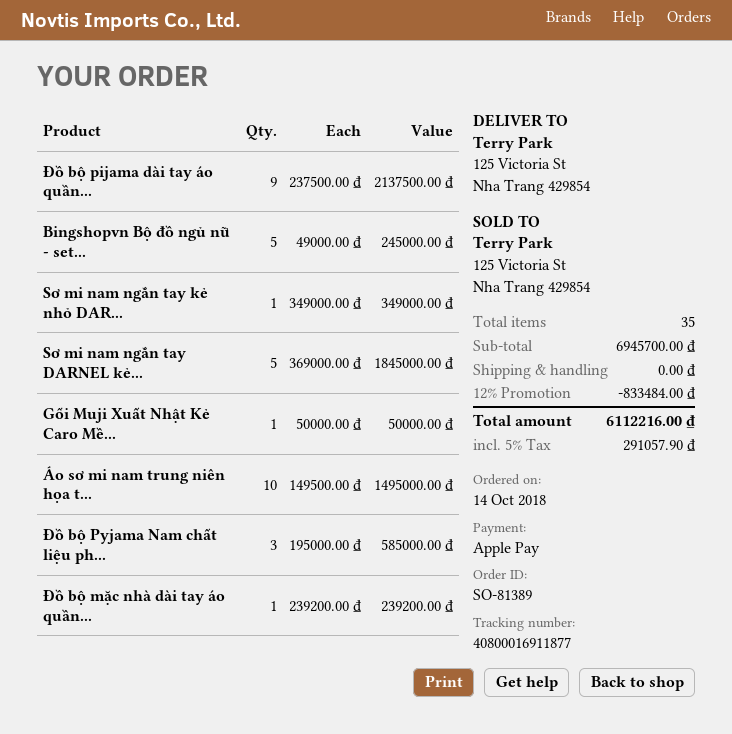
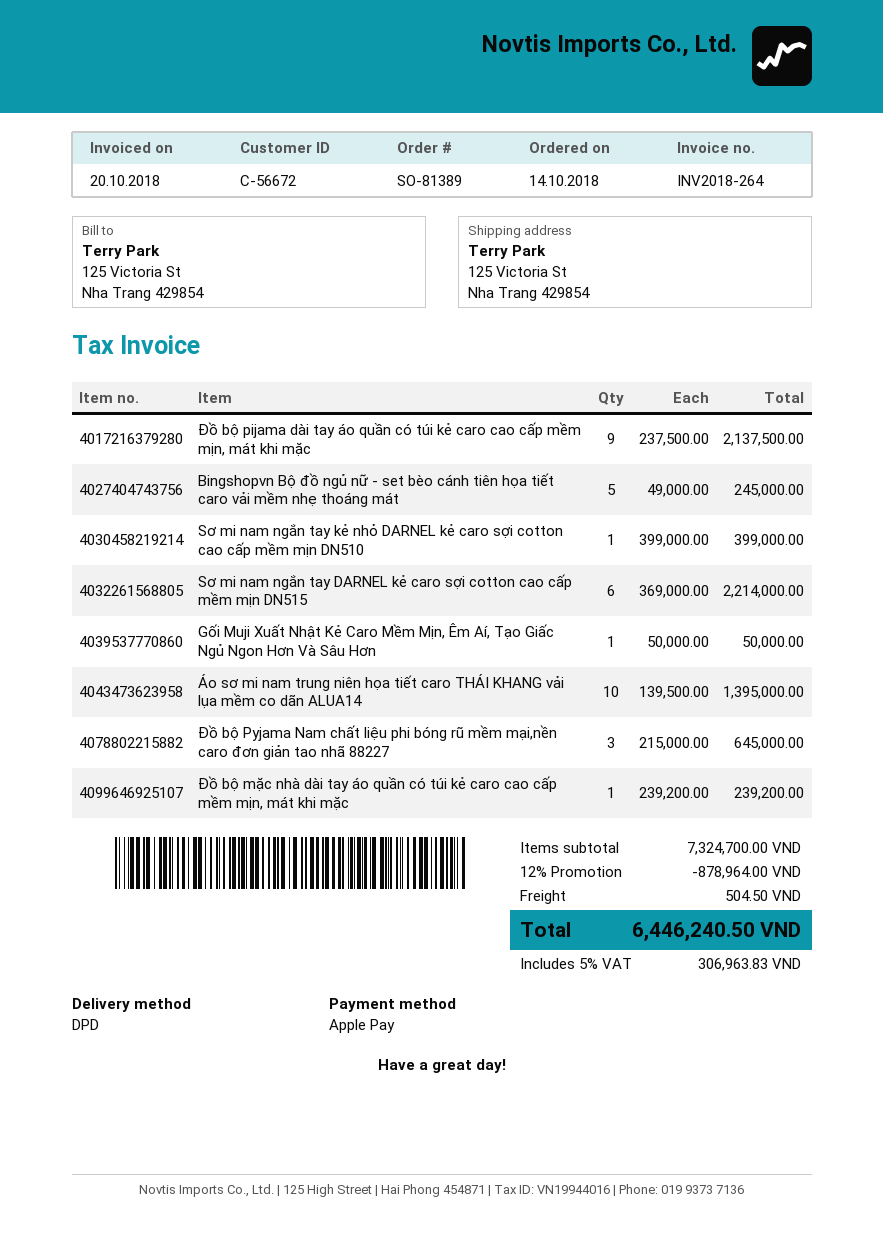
Sơ mi nam ngắn tay kẻ nhỏ DAR...: 1 x 349000.00 = 349000.00 -> 1 x 399000.00 = 399000.00
Sơ mi nam ngắn tay DARNEL kẻ...: 5 x 369000.00 = 1845000.00 -> 6 x 369000.00 = 2214000.00
Áo sơ mi nam trung niên họa t...: 10 x 149500.00 = 1495000.00 -> 10 x 139500.00 = 1395000.00
Đồ bộ Pyjama Nam chất liệu ph...: 3 x 195000.00 = 585000.00 -> 3 x 215000.00 = 645000.00
subtotal: 6945700.00 -> 7324700.00
discount: 12% = 833484.00 -> 12% = 878964.00
shipping: 0.00 -> 504.50
tax: 5% = 291057.90 -> 5% = 306963.83
total: 6112216.00 -> 6446240.50

